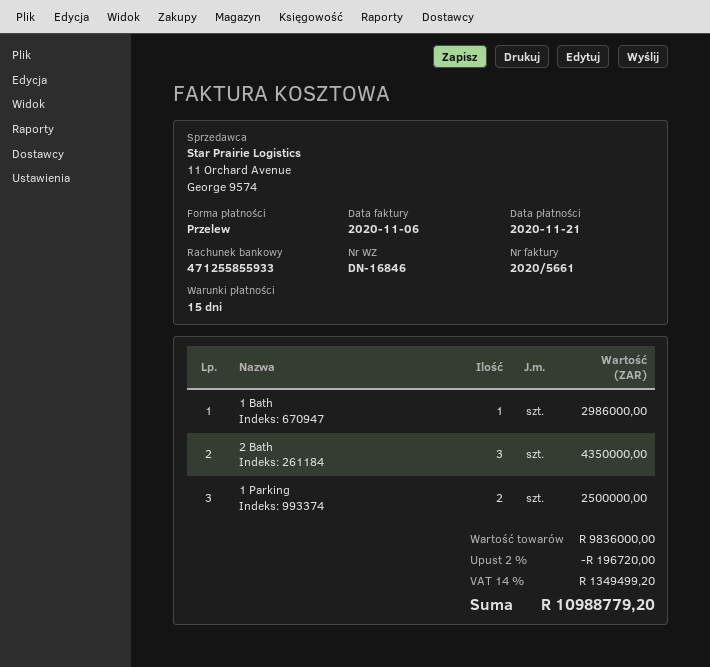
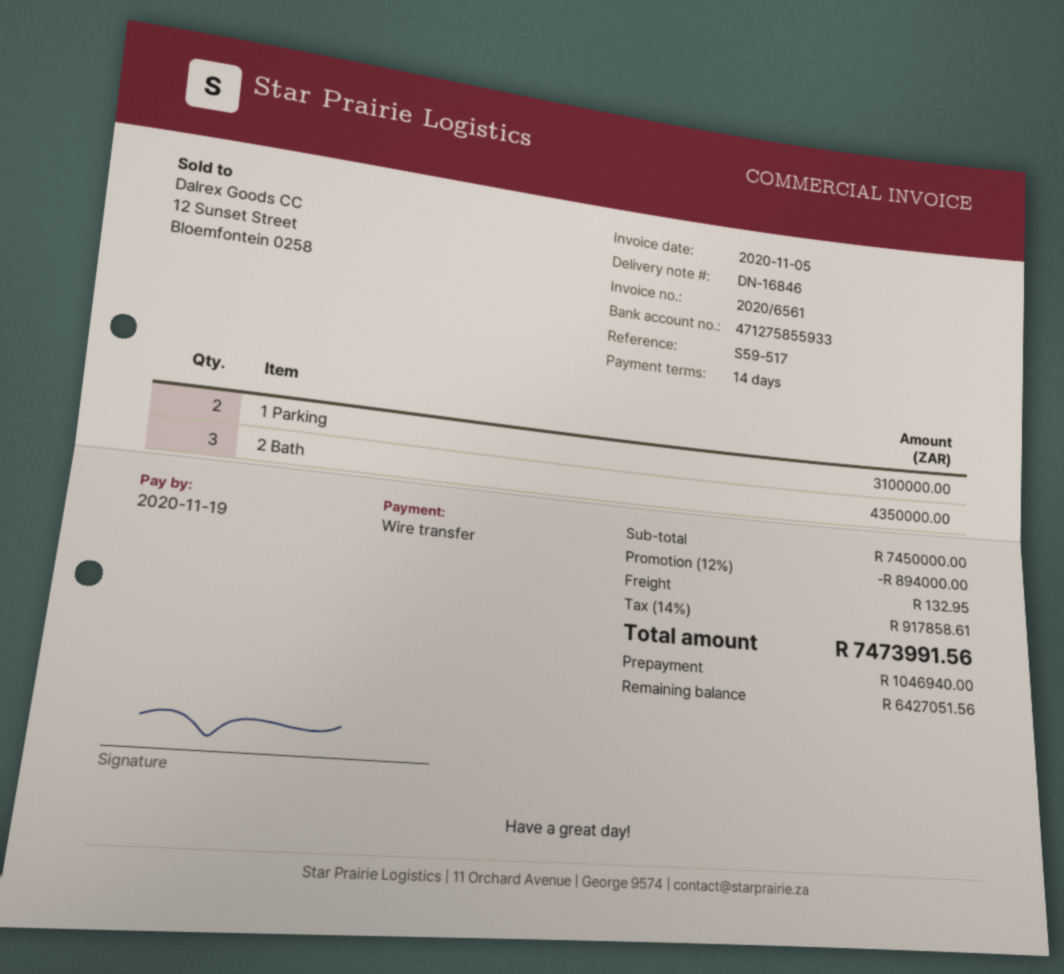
invoice number: 2020/5661 -> 2020/6561
invoice date: 2020-11-06 -> 2020-11-05
payment terms: 15 days -> 14 days
due date: 2020-11-21 -> 2020-11-19
bank account: 471255855933 -> 471275855933
1 Bath: 1 for 2986000.00 -> none
1 Parking: 2 for 2500000.00 -> 2 for 3100000.00
subtotal: 9836000.00 -> 7450000.00
discount: 2% = 196720.00 -> 12% = 894000.00
shipping: none -> 132.95
tax: 14% = 1349499.20 -> 14% = 917858.61
total: 10988779.20 -> 7473991.56

